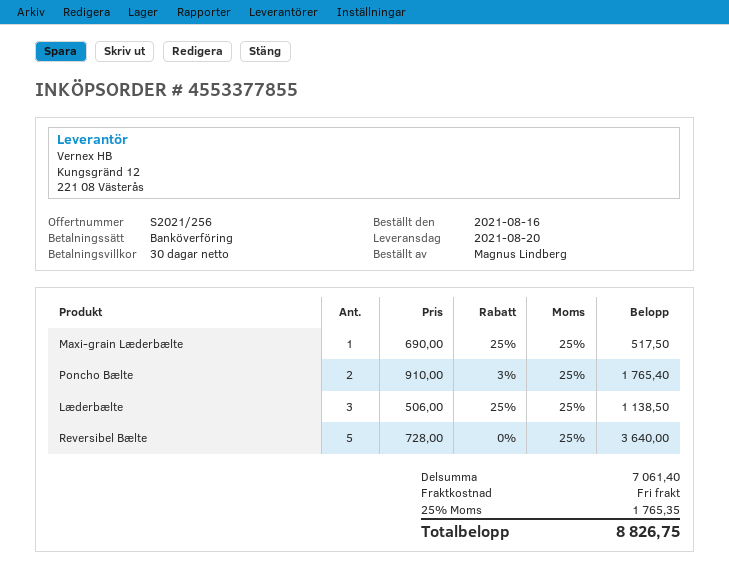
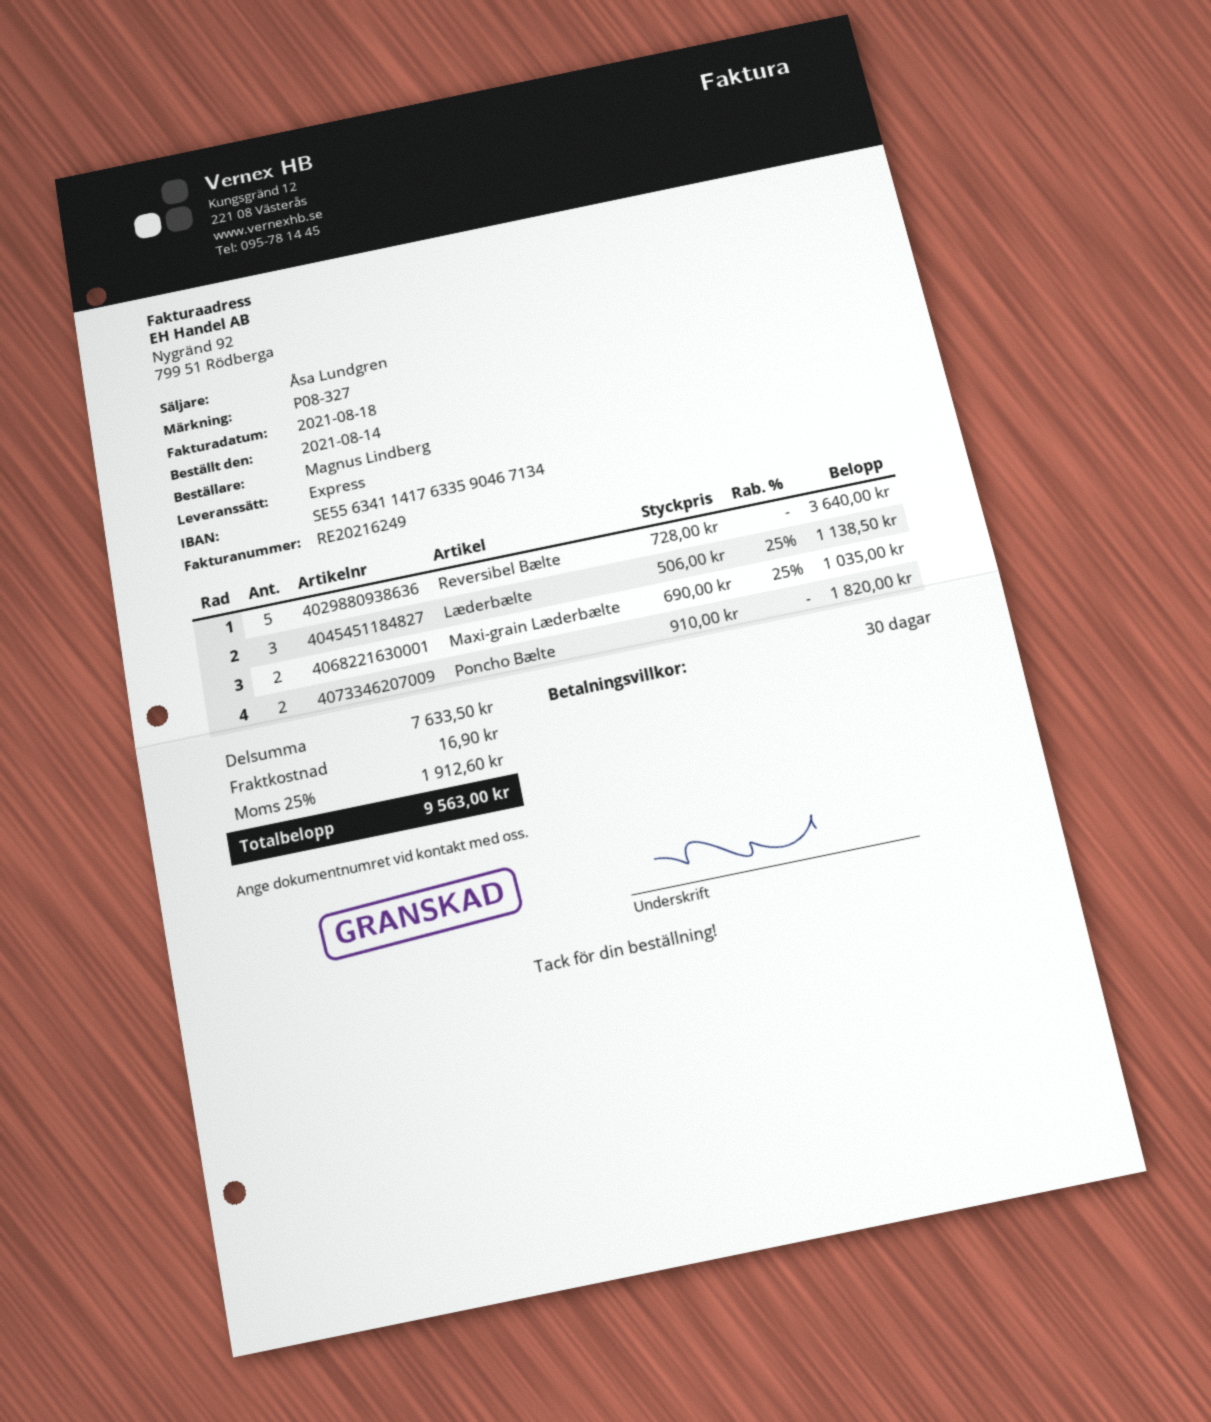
order date: 2021-08-16 -> 2021-08-14
Maxi-grain Læderbælte: 1 x 690.00 - 25% = 517.50 -> 2 x 690.00 - 25% = 1035.00
Poncho Bælte: 2 x 910.00 - 3% = 1765.40 -> 2 x 910.00 = 1820.00
subtotal: 7061.40 -> 7633.50
shipping: 0.00 -> 16.90
tax: 25% = 1765.35 -> 25% = 1912.60
total: 8826.75 -> 9563.00

